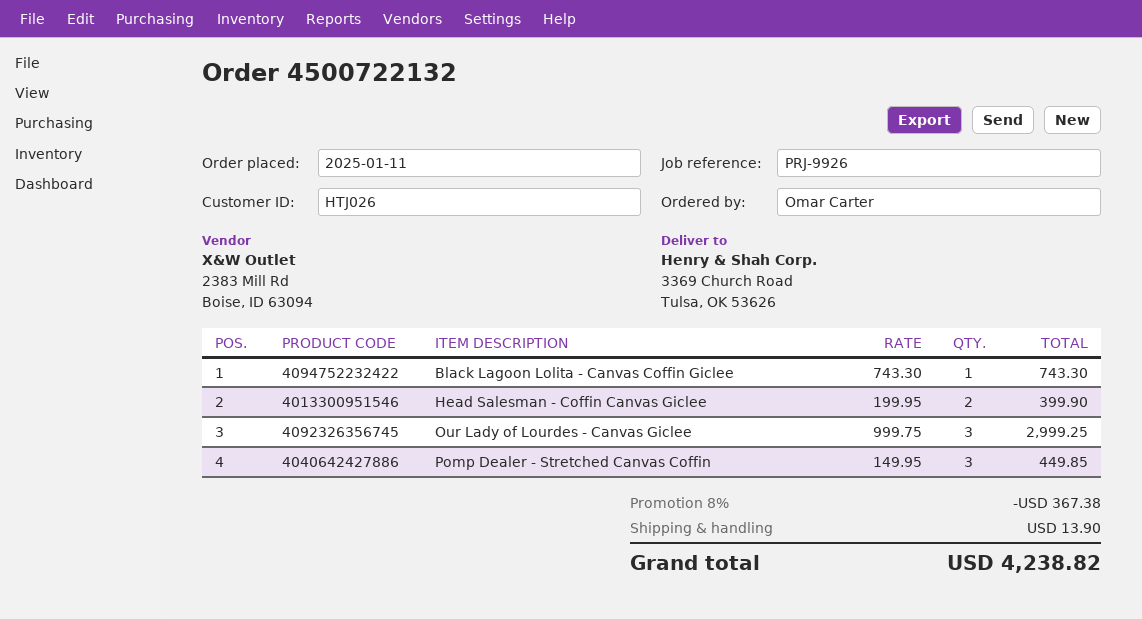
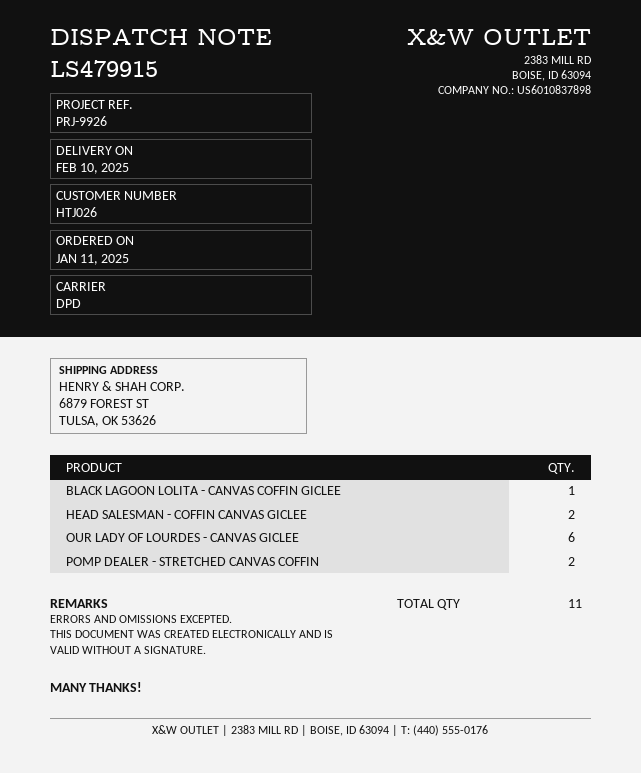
ship to: 3369 Church Road, Tulsa, OK 53626 -> 6879 FOREST ST, TULSA, OK 53626
Our Lady of Lourdes - Canvas Giclee: 3 -> 6
Pomp Dealer - Stretched Canvas Coffin: 3 -> 2

